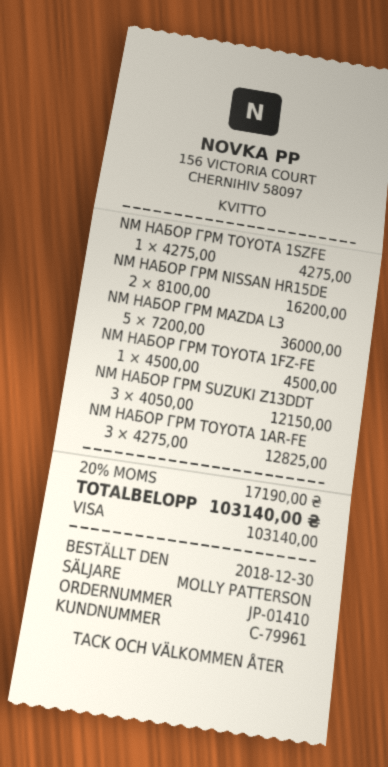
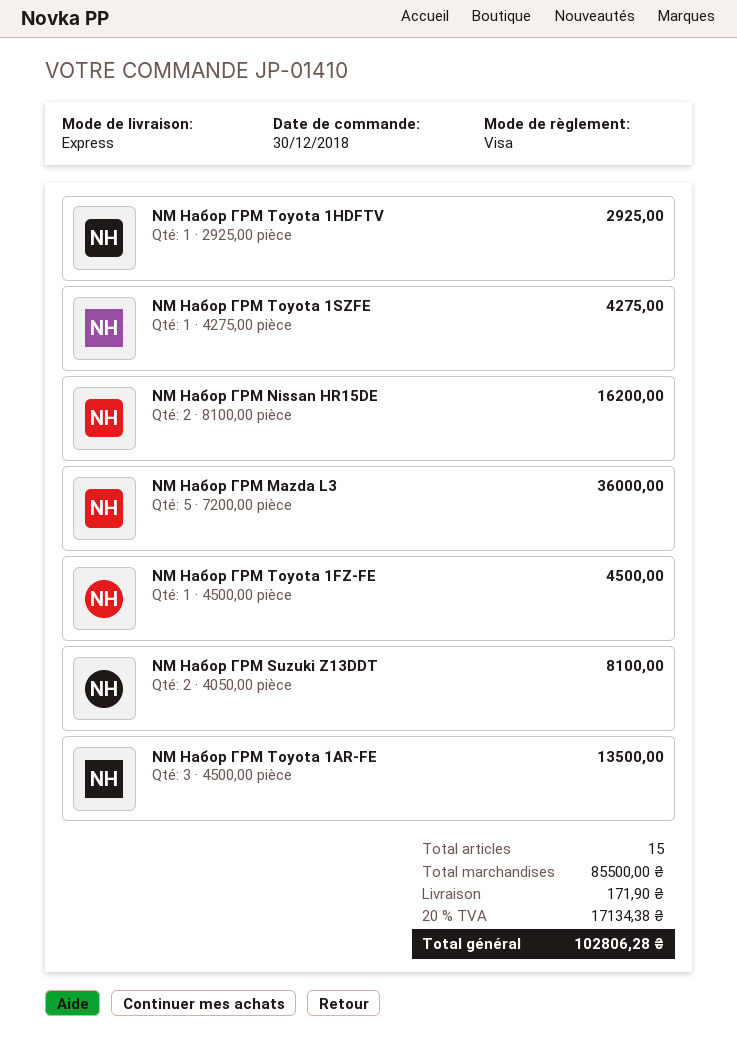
NM НАБОР ГРМ SUZUKI Z13DDT: 3 x 4050.00 = 12150.00 -> 2 x 4050.00 = 8100.00
NM НАБОР ГРМ TOYOTA 1AR-FE: 3 x 4275.00 = 12825.00 -> 3 x 4500.00 = 13500.00
NM Набор ГРМ Toyota 1HDFTV: none -> 1 x 2925.00 = 2925.00
shipping: none -> 171.90
tax: 20% = 17190.00 -> 20% = 17134.38
total: 103140.00 -> 102806.28

